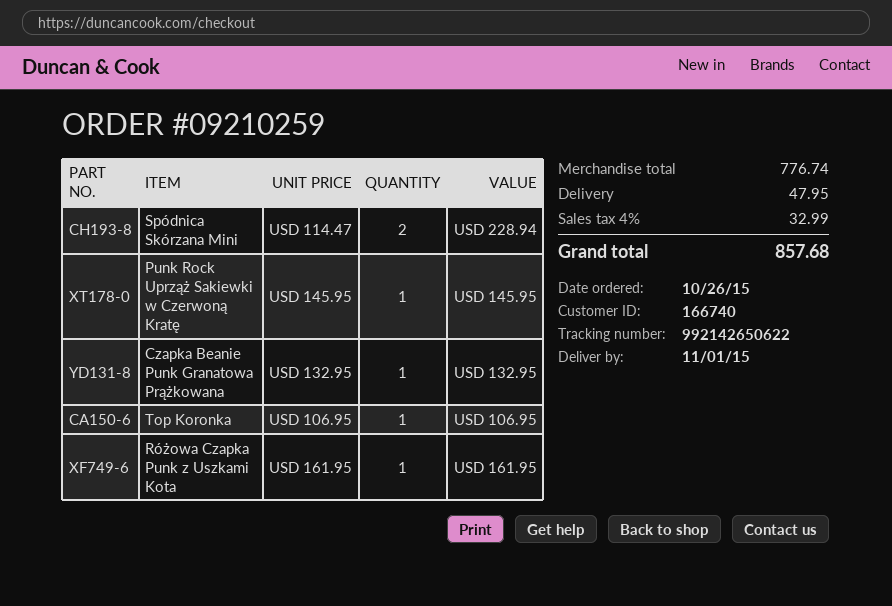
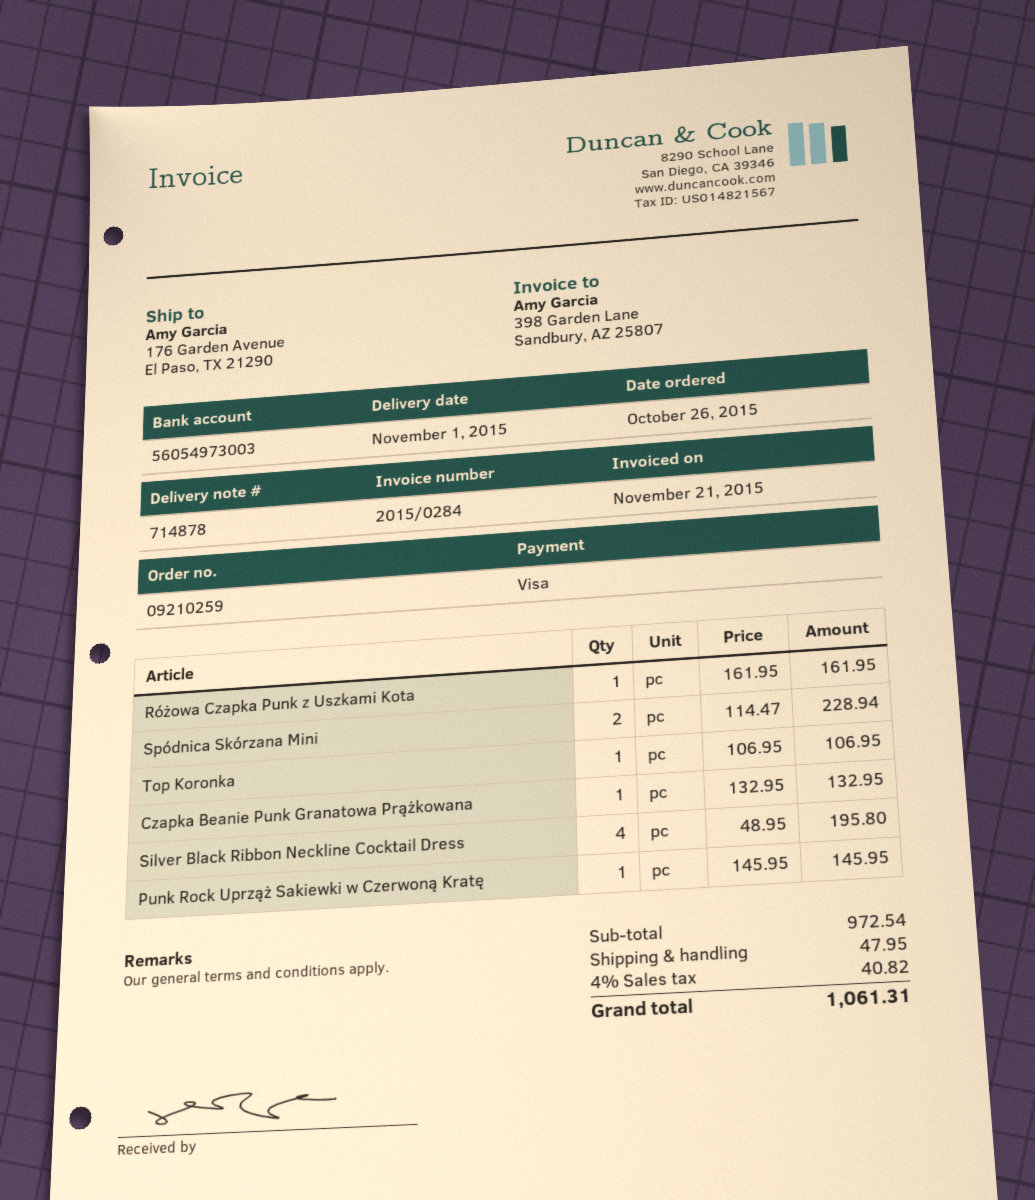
Silver Black Ribbon Neckline Cocktail Dress: none -> 4 x 48.95 = 195.80
subtotal: 776.74 -> 972.54
tax: 4% = 32.99 -> 4% = 40.82
total: 857.68 -> 1061.31

